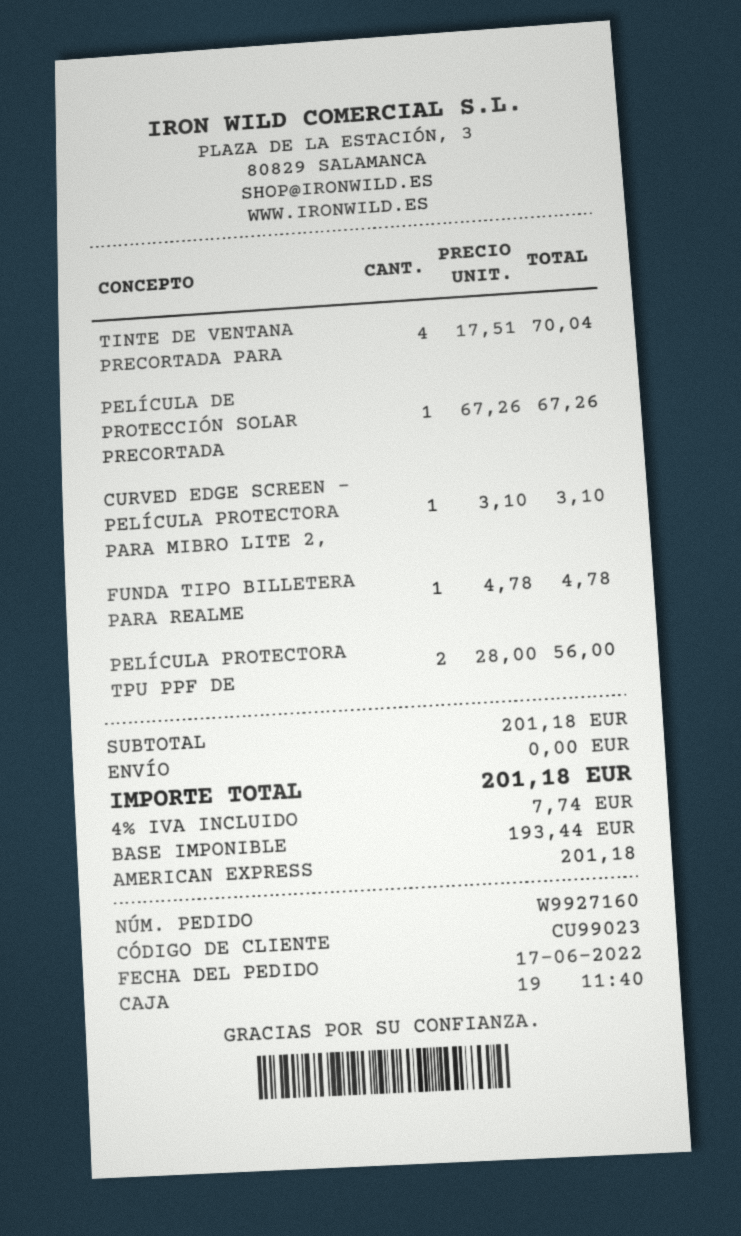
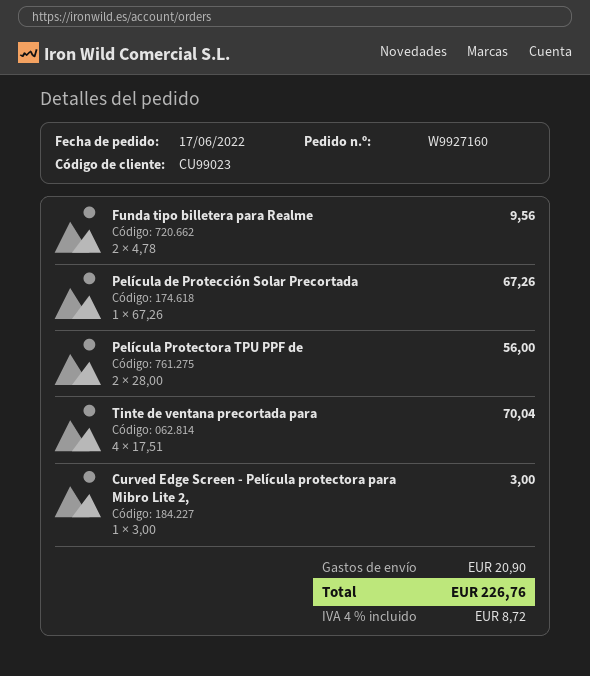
CURVED EDGE SCREEN - PELÍCULA PROTECTORA PARA MIBRO LITE 2,: 1 x 3.10 = 3.10 -> 1 x 3.00 = 3.00
FUNDA TIPO BILLETERA PARA REALME: 1 x 4.78 = 4.78 -> 2 x 4.78 = 9.56
shipping: 0.00 -> 20.90
tax: 4% = 7.74 -> 4% = 8.72
total: 201.18 -> 226.76

